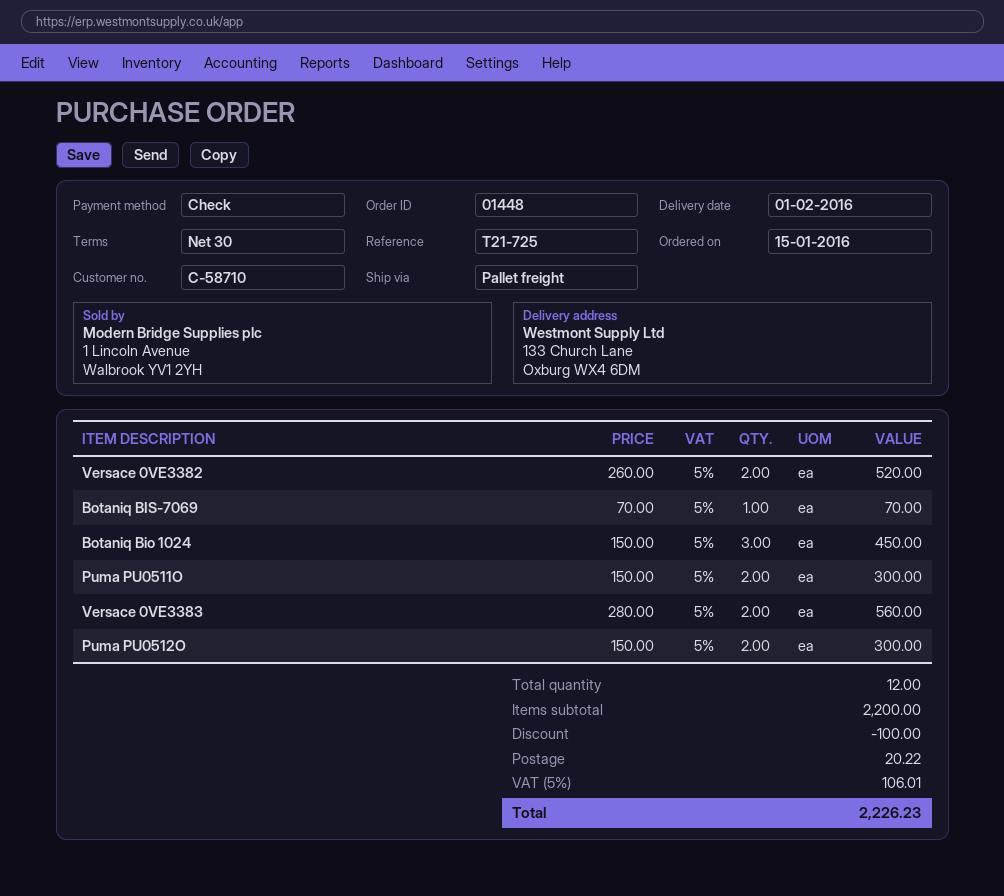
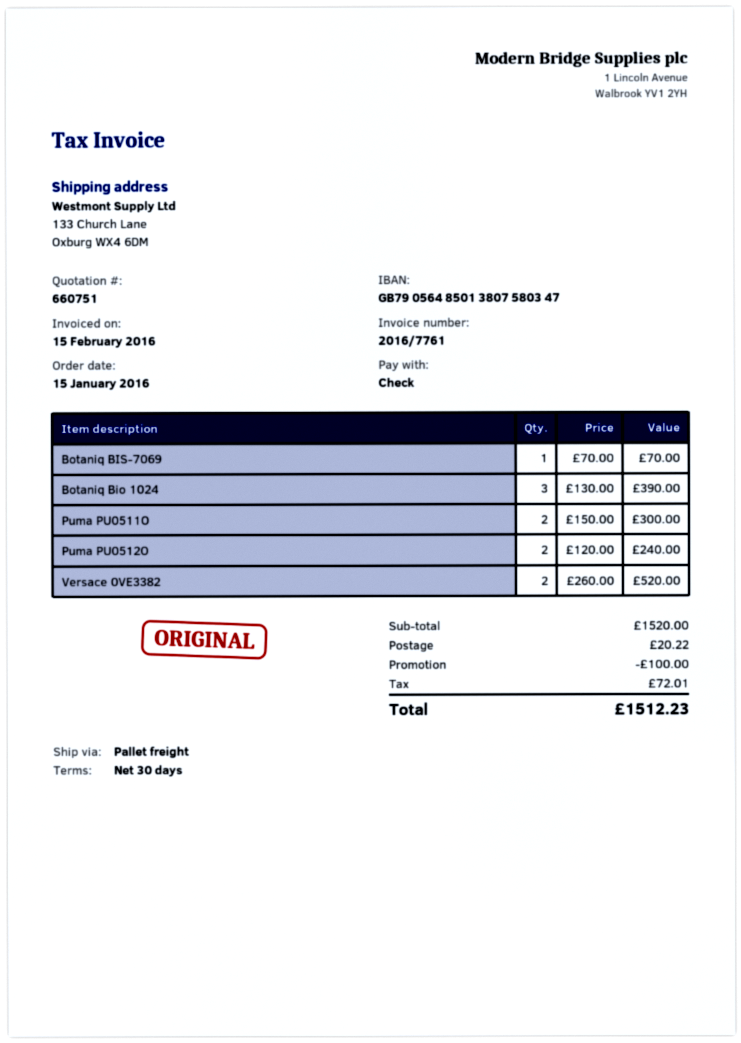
Botaniq Bio 1024: 3 x 150.00 = 450.00 -> 3 x 130.00 = 390.00
Versace 0VE3383: 2 x 280.00 = 560.00 -> none
Puma PU0512O: 2 x 150.00 = 300.00 -> 2 x 120.00 = 240.00
subtotal: 2200.00 -> 1520.00
tax: 106.01 -> 72.01
total: 2226.23 -> 1512.23

